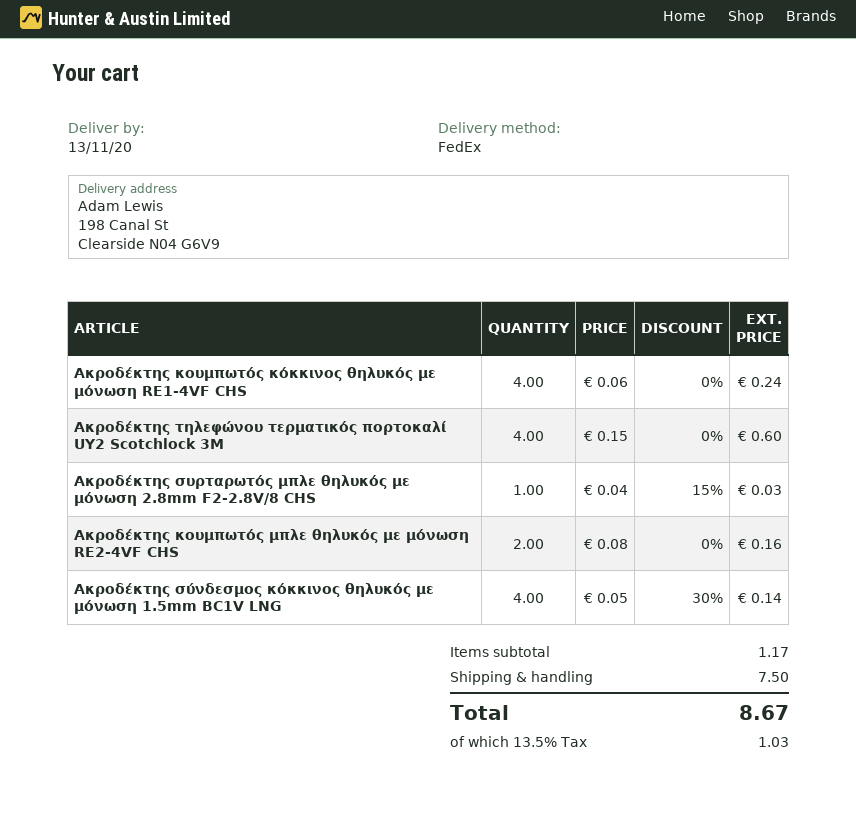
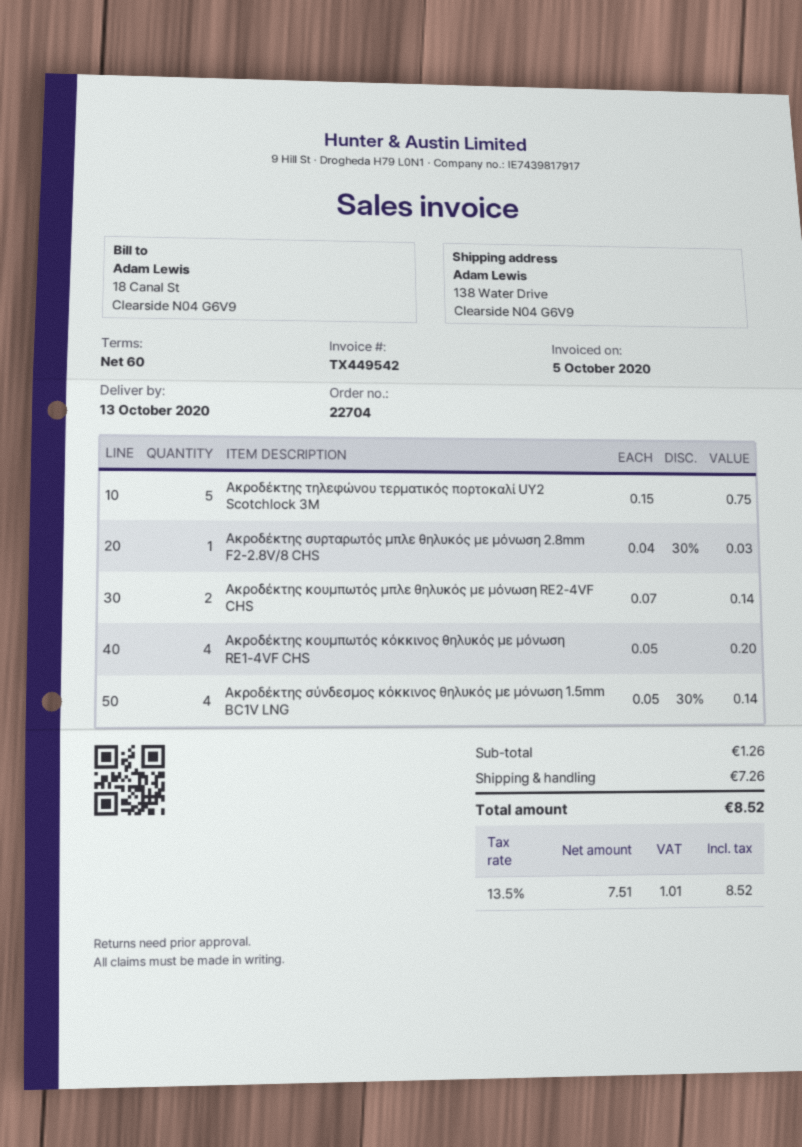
delivery date: 2020-11-13 -> 2020-10-13
ship to: 198 Canal St, Clearside N04 G6V9 -> 138 Water Drive, Clearside N04 G6V9
Ακροδέκτης κουμπωτός κόκκινος θηλυκός με μόνωση RE1-4VF CHS: 4 x 0.06 = 0.24 -> 4 x 0.05 = 0.20
Ακροδέκτης τηλεφώνου τερματικός πορτοκαλί UY2 Scotchlock 3M: 4 x 0.15 = 0.60 -> 5 x 0.15 = 0.75
Ακροδέκτης συρταρωτός μπλε θηλυκός με μόνωση 2.8mm F2-2.8V/8 CHS: 1 x 0.04 - 15% = 0.03 -> 1 x 0.04 - 30% = 0.03
Ακροδέκτης κουμπωτός μπλε θηλυκός με μόνωση RE2-4VF CHS: 2 x 0.08 = 0.16 -> 2 x 0.07 = 0.14
subtotal: 1.17 -> 1.26
shipping: 7.50 -> 7.26
tax: 13.5% = 1.03 -> 13.5% = 1.01
total: 8.67 -> 8.52

